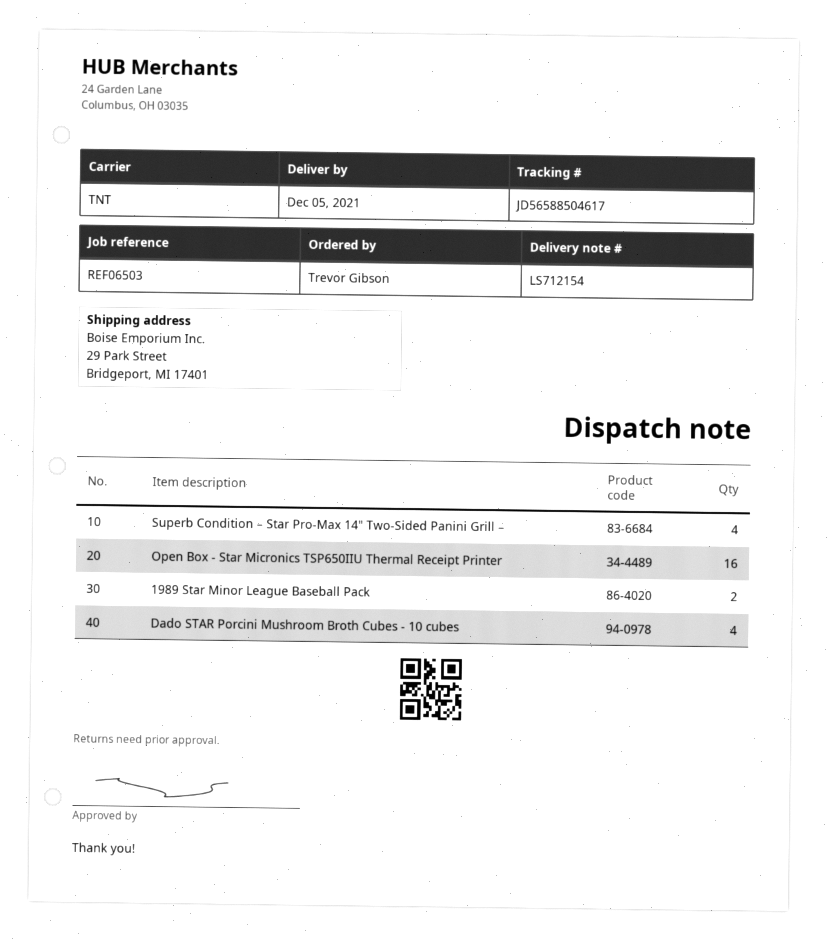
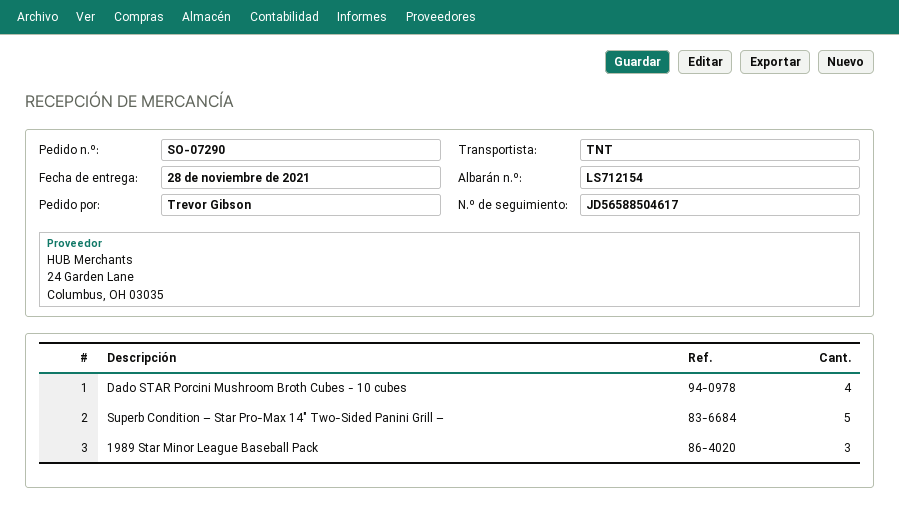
delivery date: 2021-12-05 -> 2021-11-28
Superb Condition – Star Pro-Max 14" Two-Sided Panini Grill –: 4 -> 5
Open Box - Star Micronics TSP650IIU Thermal Receipt Printer: 16 -> none
1989 Star Minor League Baseball Pack: 2 -> 3

